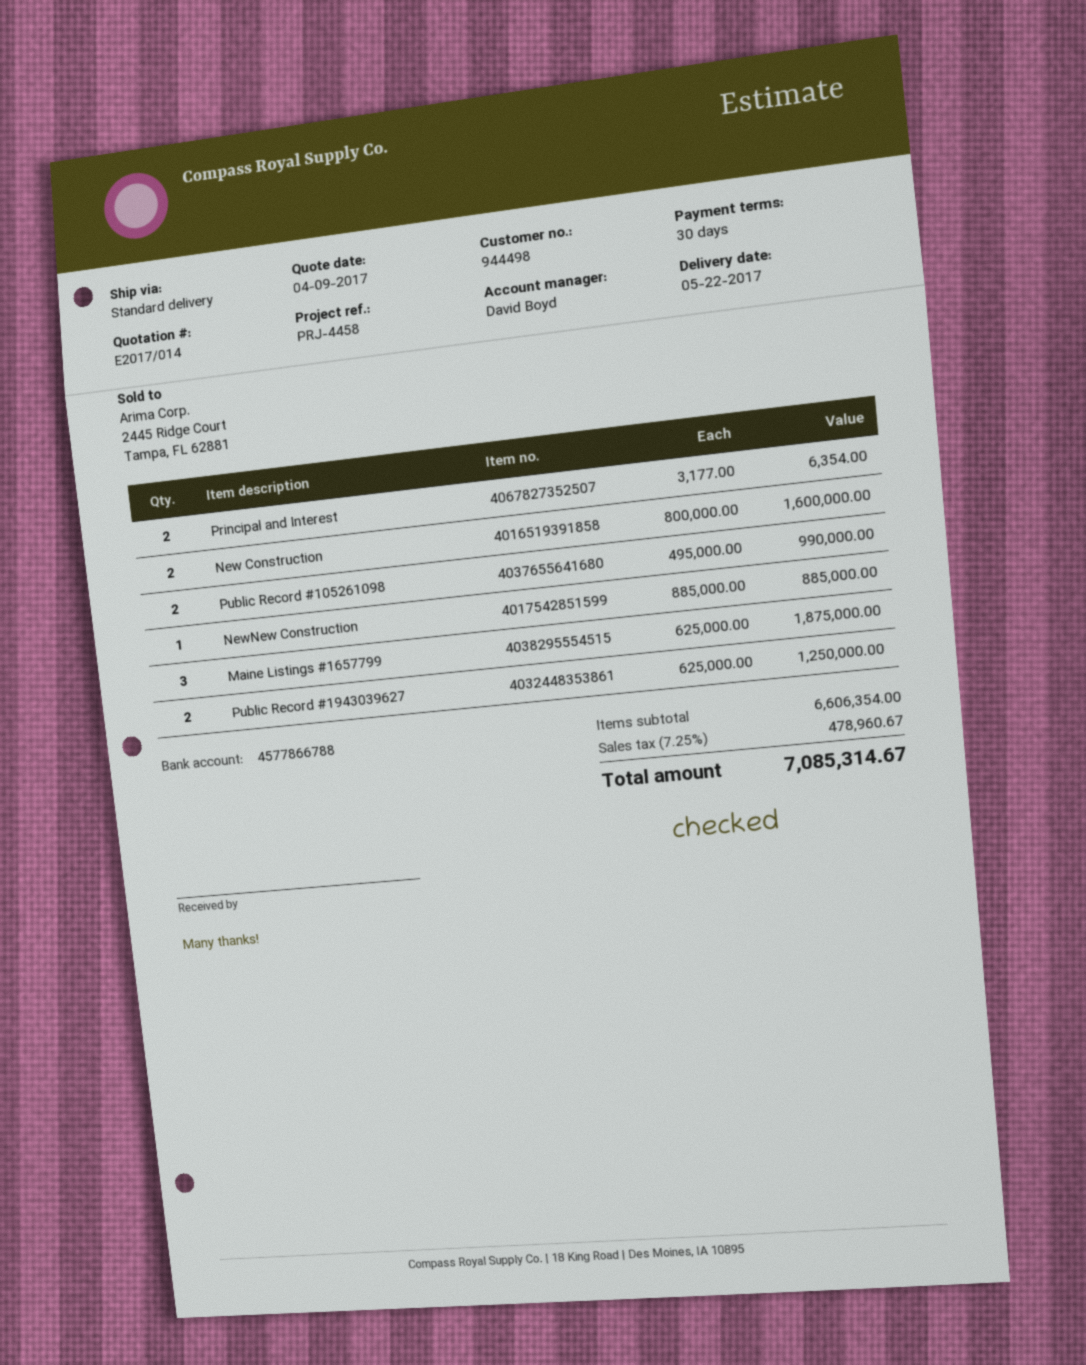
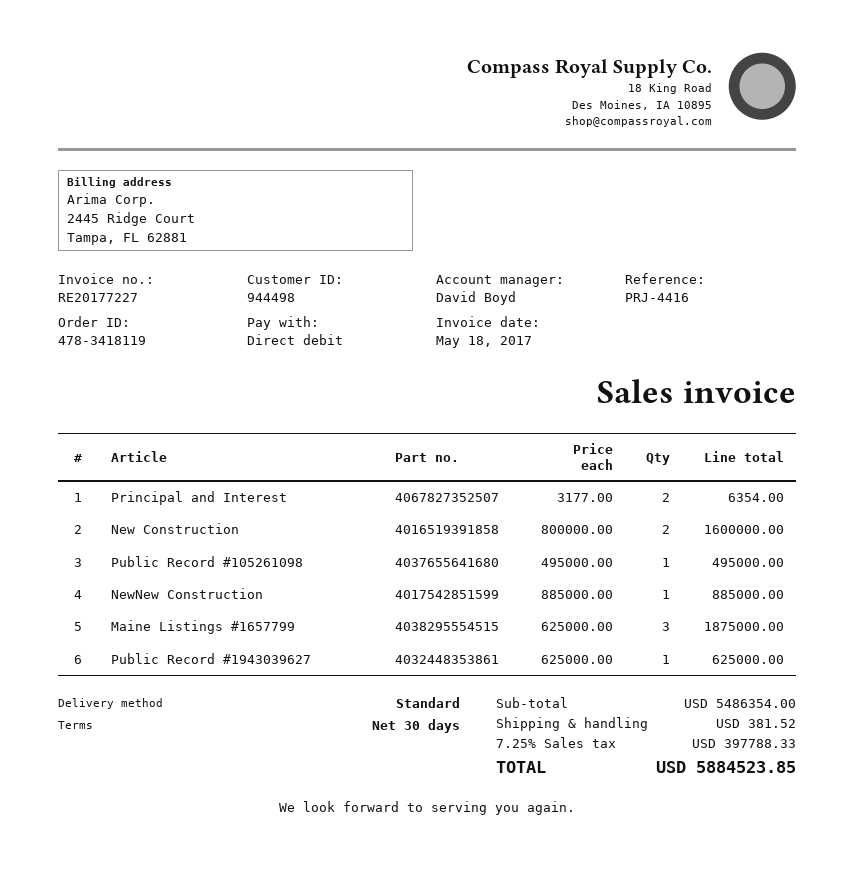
reference: PRJ-4458 -> PRJ-4416
Public Record #105261098: 2 x 495000.00 = 990000.00 -> 1 x 495000.00 = 495000.00
Public Record #1943039627: 2 x 625000.00 = 1250000.00 -> 1 x 625000.00 = 625000.00
subtotal: 6606354.00 -> 5486354.00
shipping: none -> 381.52
tax: 7.25% = 478960.67 -> 7.25% = 397788.33
total: 7085314.67 -> 5884523.85

